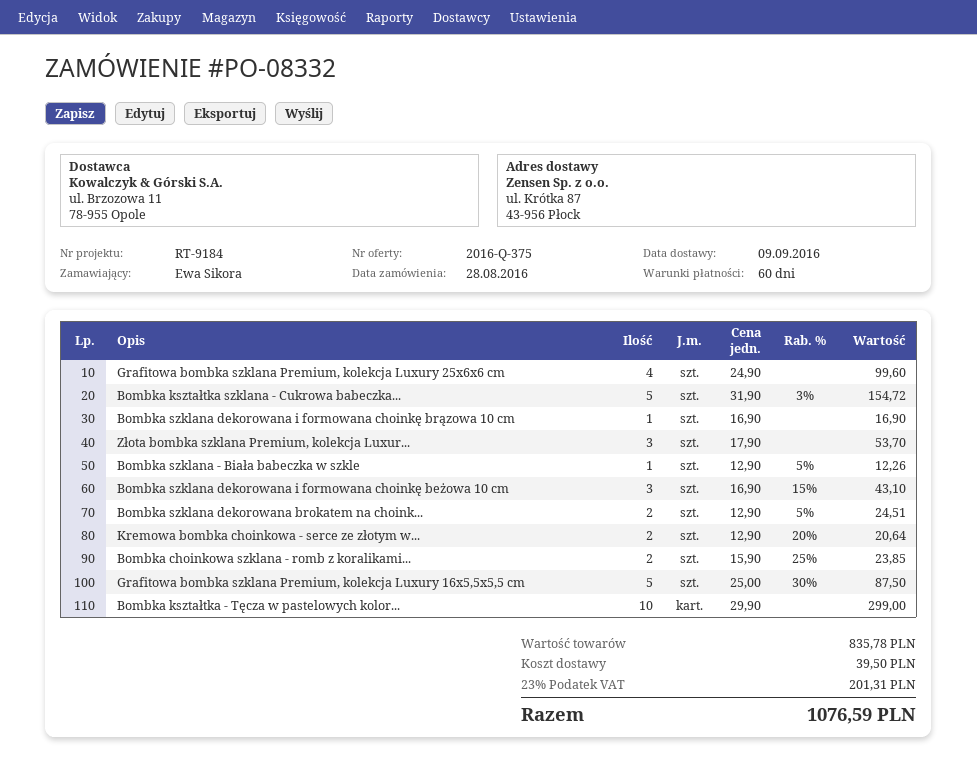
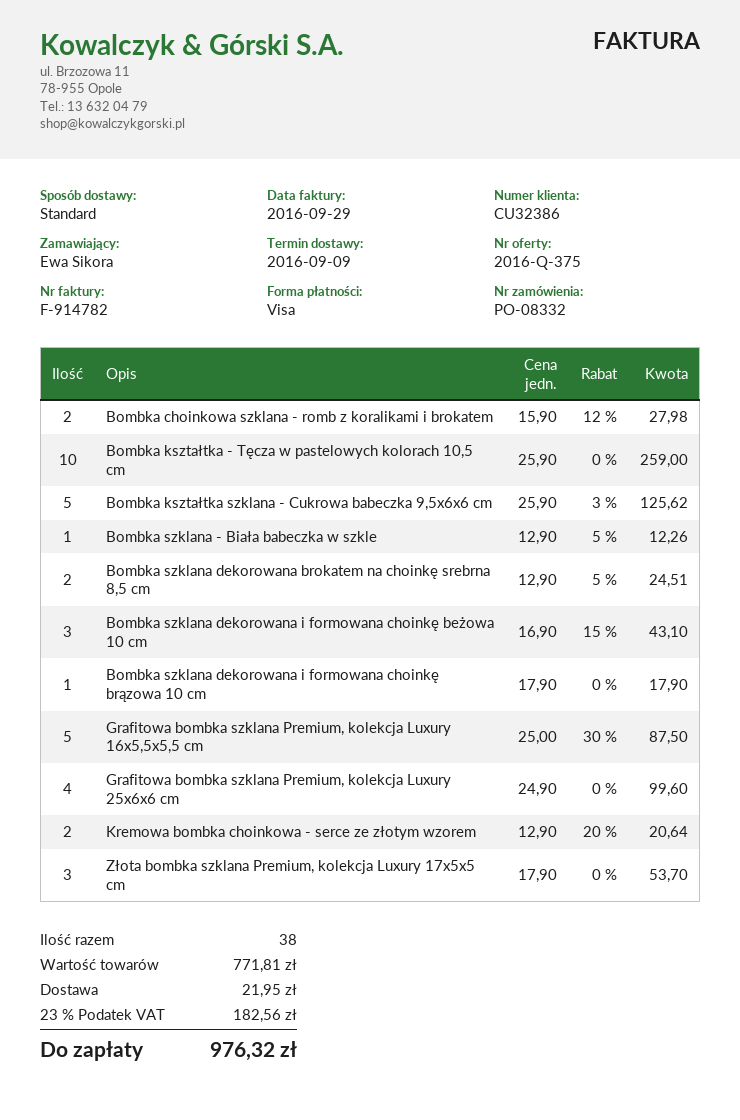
Bombka kształtka szklana - Cukrowa babeczka...: 5 x 31.90 - 3% = 154.72 -> 5 x 25.90 - 3% = 125.62
Bombka szklana dekorowana i formowana choinkę brązowa 10 cm: 1 x 16.90 = 16.90 -> 1 x 17.90 = 17.90
Bombka choinkowa szklana - romb z koralikami...: 2 x 15.90 - 25% = 23.85 -> 2 x 15.90 - 12% = 27.98
Bombka kształtka - Tęcza w pastelowych kolor...: 10 x 29.90 = 299.00 -> 10 x 25.90 = 259.00
subtotal: 835.78 -> 771.81
shipping: 39.50 -> 21.95
tax: 23% = 201.31 -> 23% = 182.56
total: 1076.59 -> 976.32

